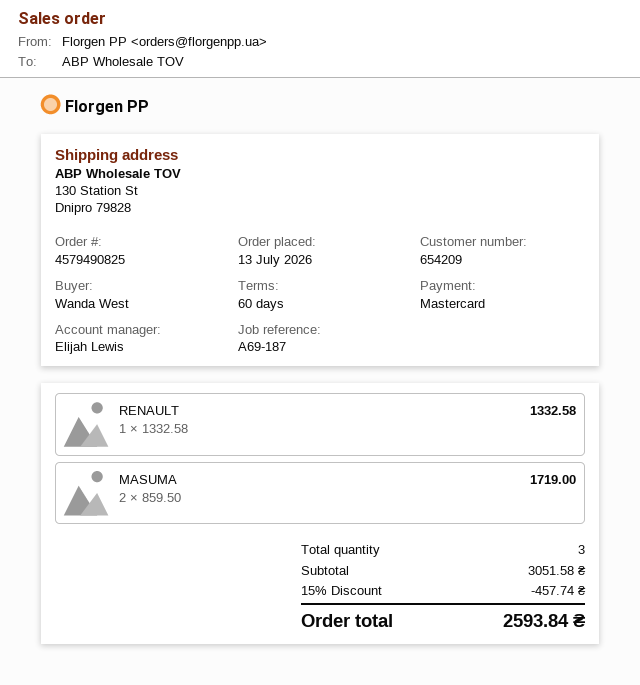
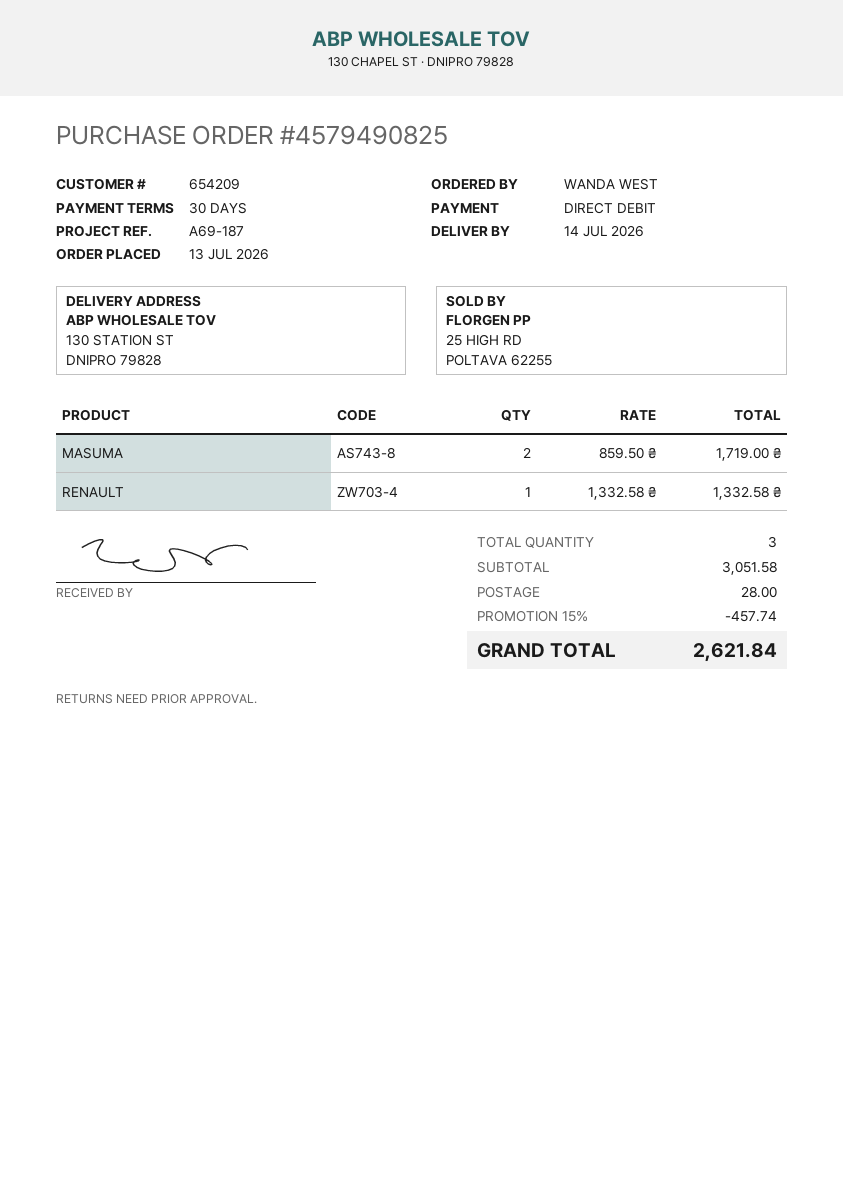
payment terms: 60 days -> 30 days
payment method: Mastercard -> direct debit
shipping: none -> 28.00
total: 2593.84 -> 2621.84

